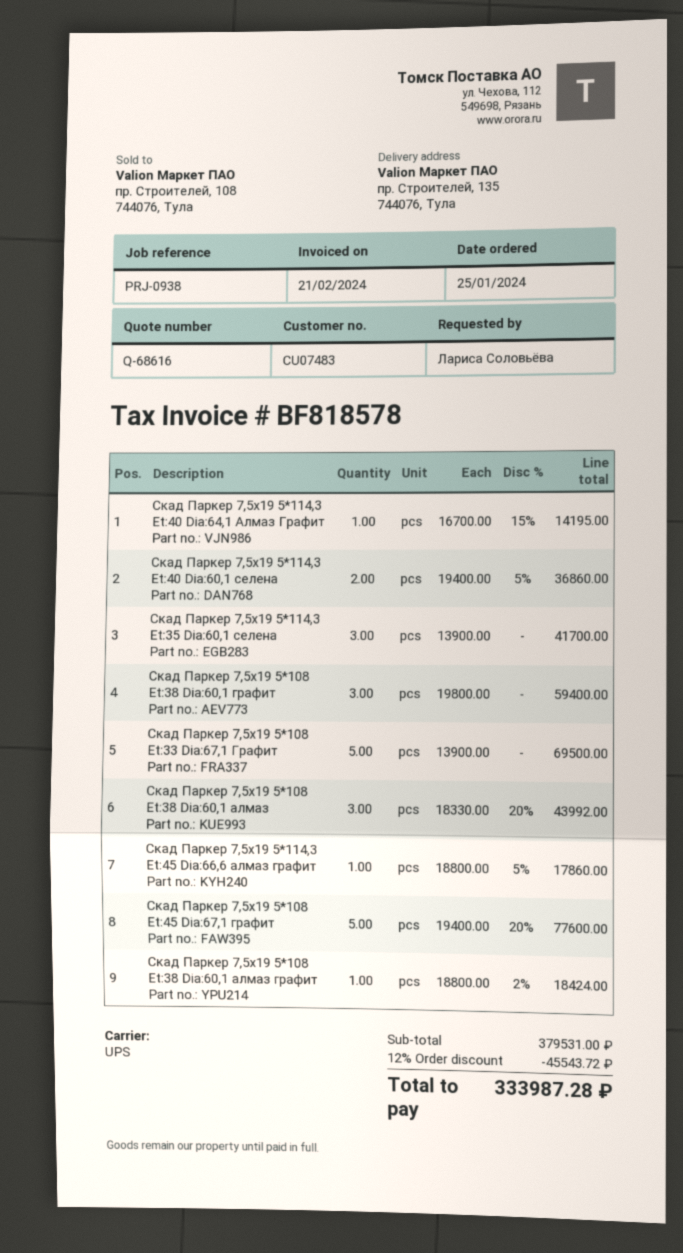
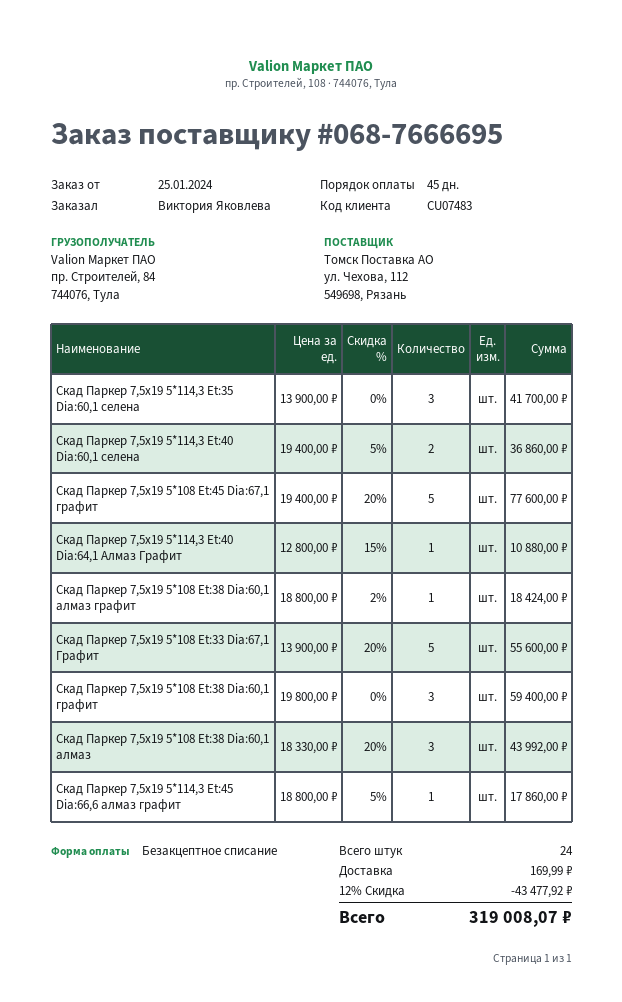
ordered by: Лариса Соловьёва -> Виктория Яковлева
ship to: пр. Строителей, 135, 744076, Тула -> пр. Строителей, 84, 744076, Тула
Скад Паркер 7,5x19 5*114,3 Et:40 Dia:64,1 Алмаз Графит: 1 x 16700.00 - 15% = 14195.00 -> 1 x 12800.00 - 15% = 10880.00
Скад Паркер 7,5x19 5*108 Et:33 Dia:67,1 Графит: 5 x 13900.00 = 69500.00 -> 5 x 13900.00 - 20% = 55600.00
discount: 12% = 45543.72 -> 12% = 43477.92
shipping: none -> 169.99
total: 333987.28 -> 319008.07

